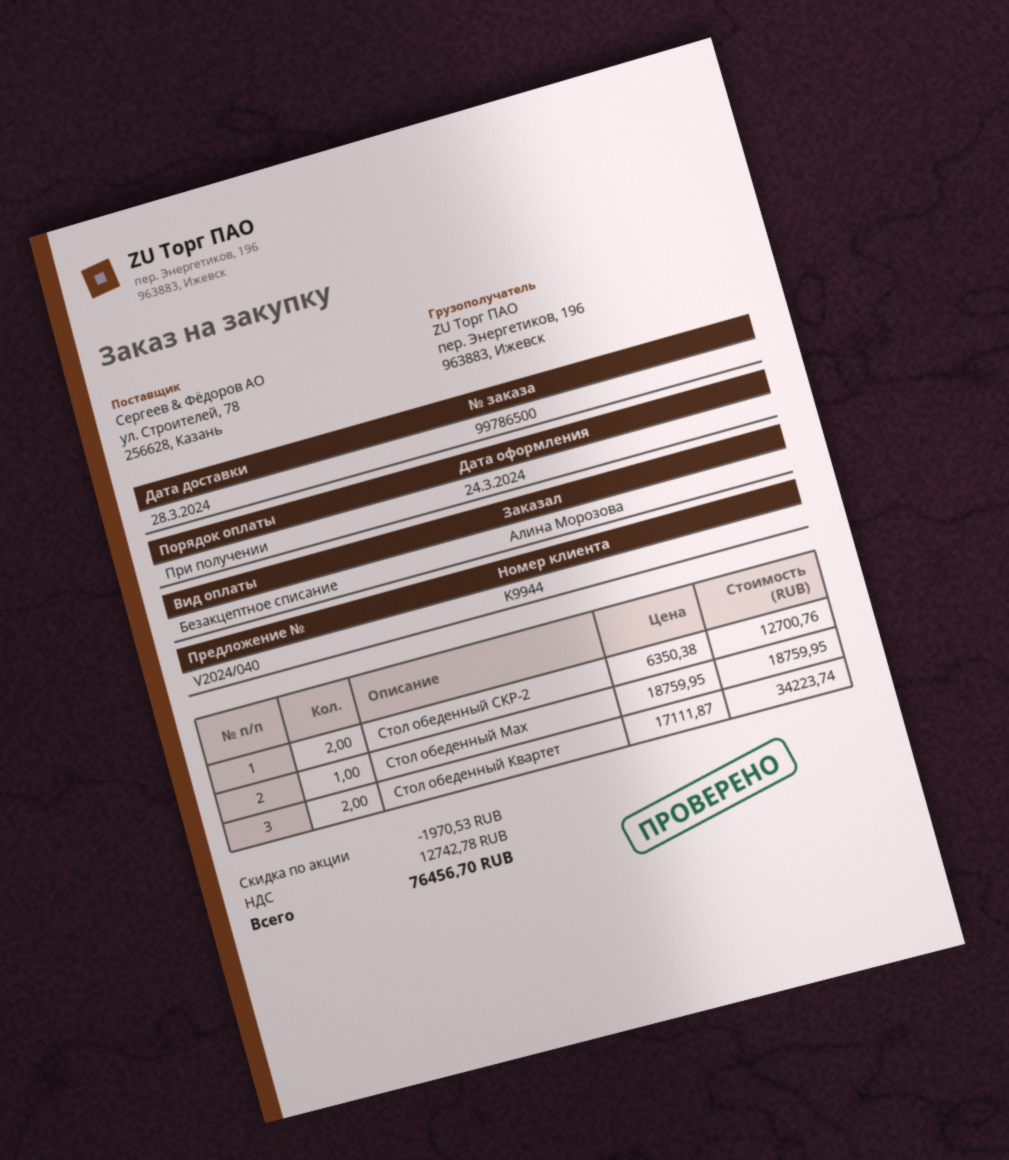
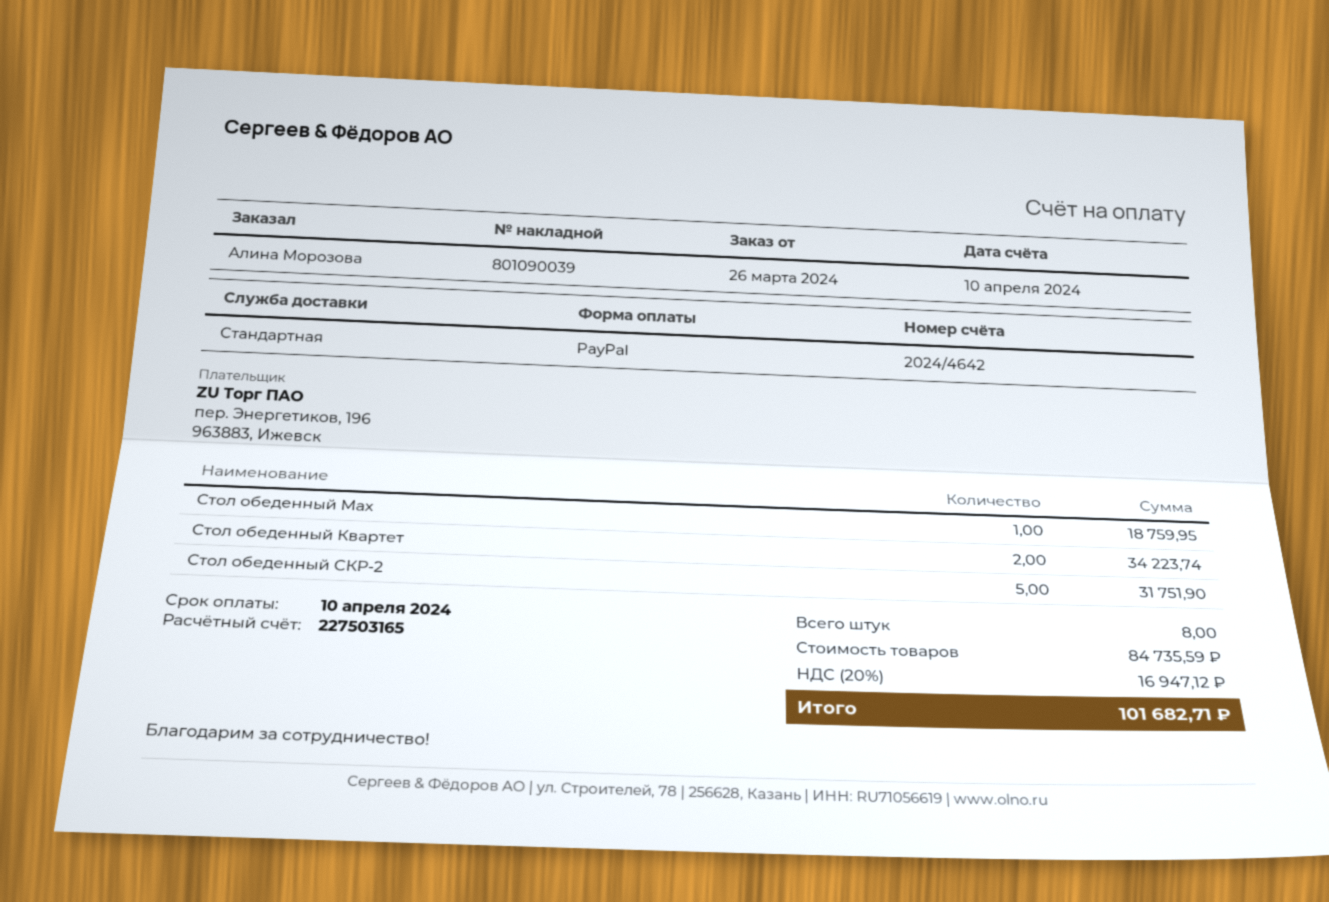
order date: 2024-03-24 -> 2024-03-26
payment method: direct debit -> PayPal
Стол обеденный СКР-2: 2 for 12700.76 -> 5 for 31751.90
discount: 1970.53 -> none
tax: 12742.78 -> 16947.12
total: 76456.70 -> 101682.71

